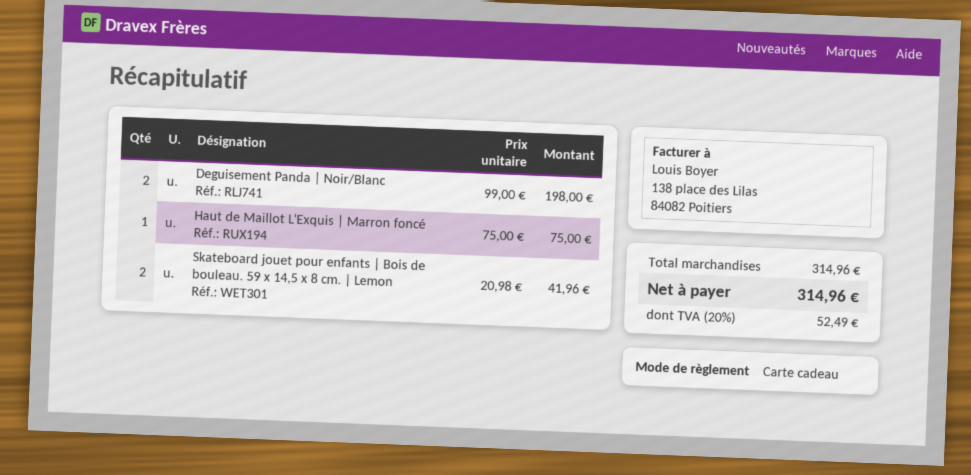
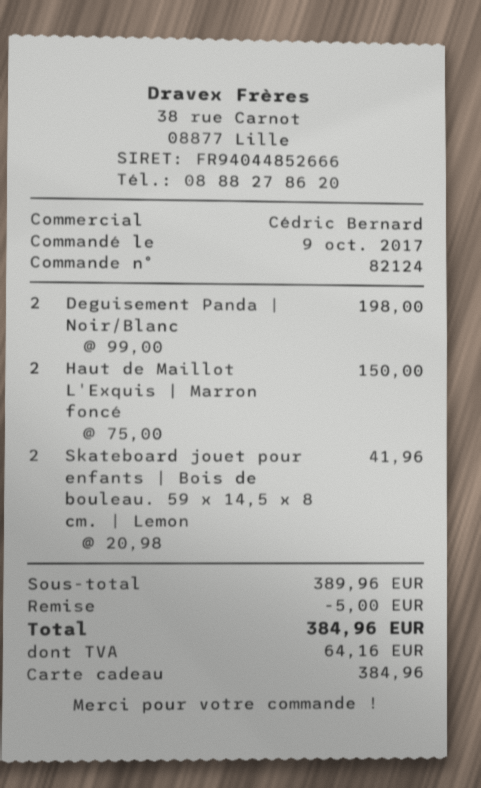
Haut de Maillot L'Exquis | Marron foncé: 1 x 75.00 = 75.00 -> 2 x 75.00 = 150.00
subtotal: 314.96 -> 389.96
discount: none -> 5.00
tax: 52.49 -> 64.16
total: 314.96 -> 384.96

